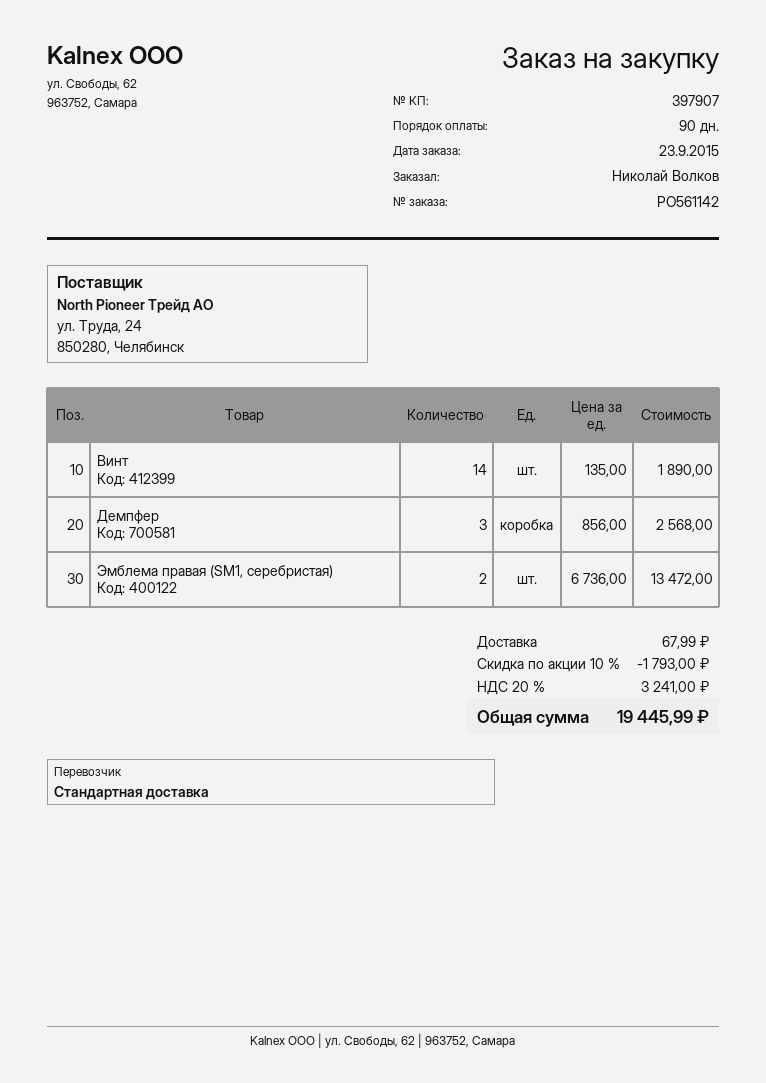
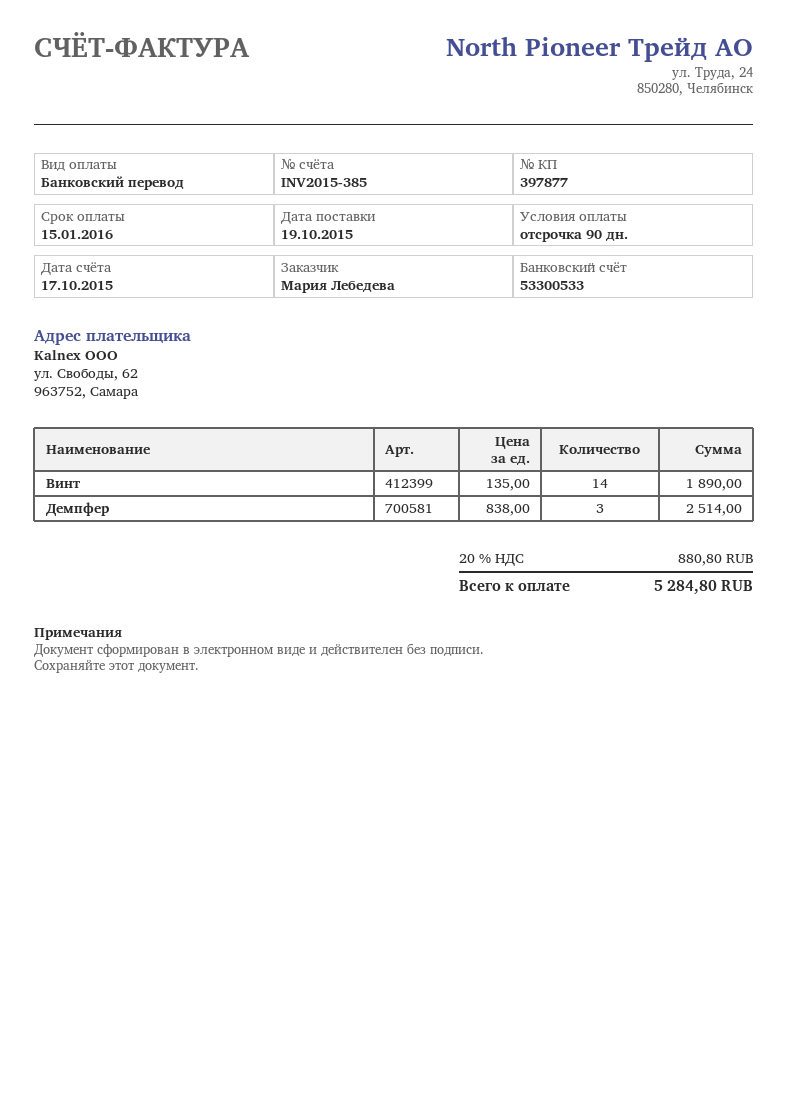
quote number: 397907 -> 397877
ordered by: Николай Волков -> Мария Лебедева
Демпфер: 3 x 856.00 = 2568.00 -> 3 x 838.00 = 2514.00
Эмблема правая (SM1, серебристая): 2 x 6736.00 = 13472.00 -> none
discount: 10% = 1793.00 -> none
shipping: 67.99 -> none
tax: 20% = 3241.00 -> 20% = 880.80
total: 19445.99 -> 5284.80

